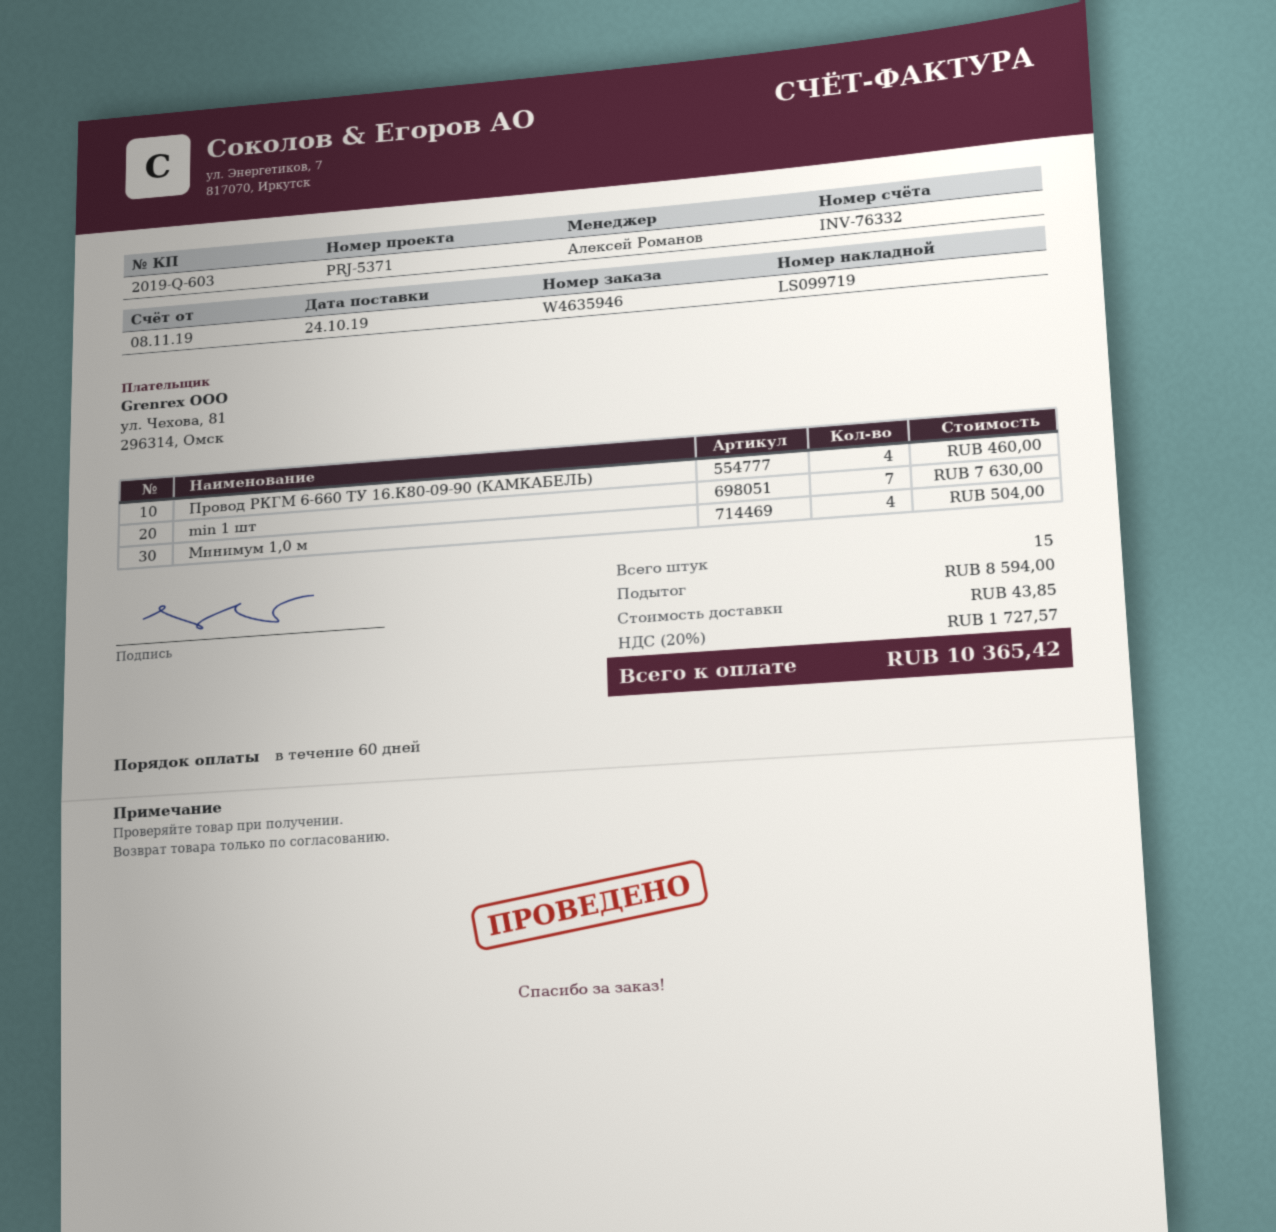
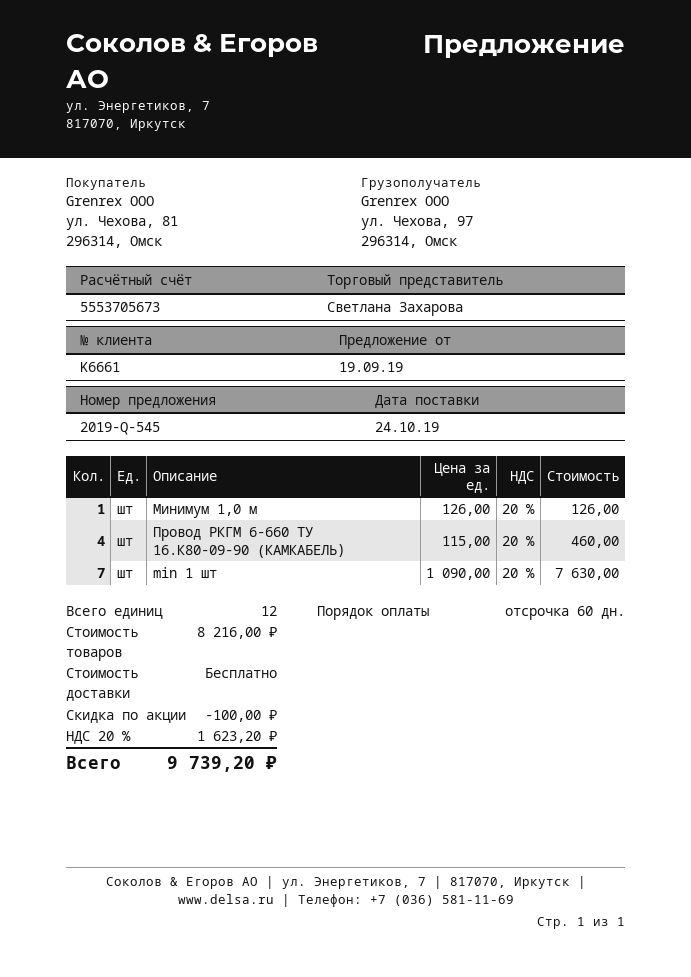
quote number: 2019-Q-603 -> 2019-Q-545
sales rep: Алексей Романов -> Светлана Захарова
Минимум 1,0 м: 4 for 504.00 -> 1 for 126.00
total quantity: 15 -> 12
subtotal: 8594.00 -> 8216.00
discount: none -> 100.00
shipping: 43.85 -> 0.00
tax: 20% = 1727.57 -> 20% = 1623.20
total: 10365.42 -> 9739.20

